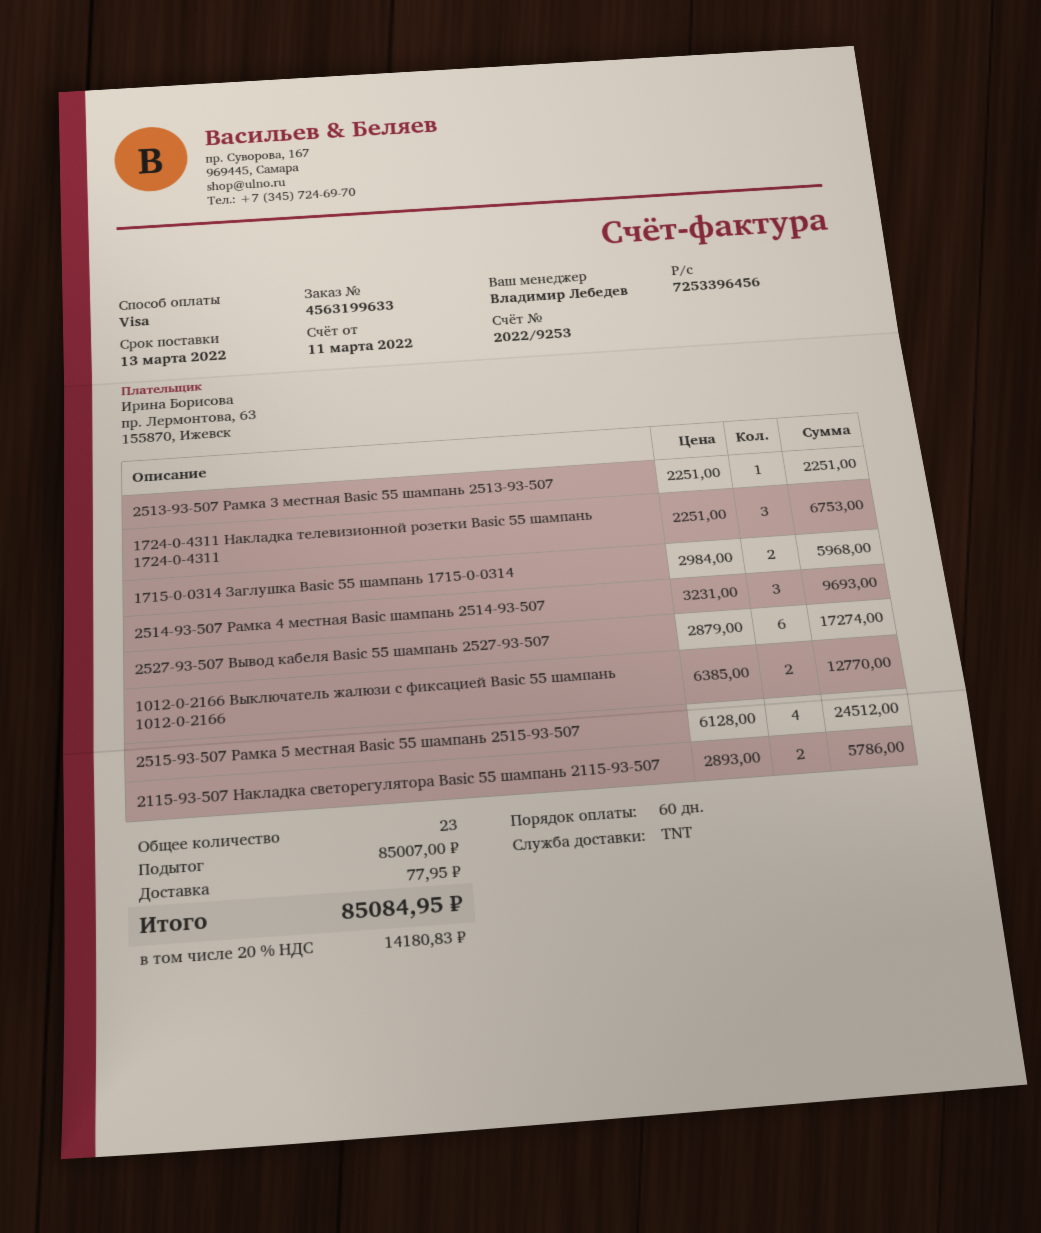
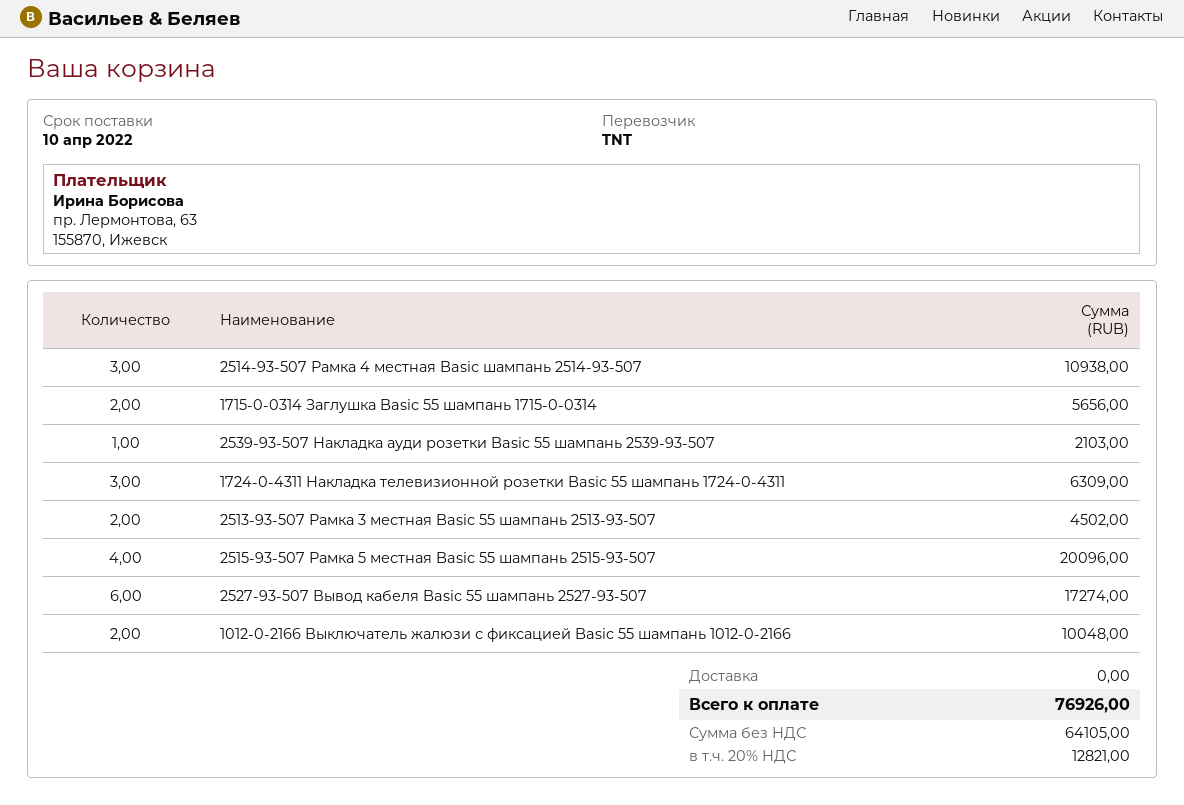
delivery date: 2022-03-13 -> 2022-04-10
2513-93-507 Рамка 3 местная Basic 55 шампань 2513-93-507: 1 for 2251.00 -> 2 for 4502.00
1724-0-4311 Накладка телевизионной розетки Basic 55 шампань 1724-0-4311: 3 for 6753.00 -> 3 for 6309.00
1715-0-0314 Заглушка Basic 55 шампань 1715-0-0314: 2 for 5968.00 -> 2 for 5656.00
2514-93-507 Рамка 4 местная Basic шампань 2514-93-507: 3 for 9693.00 -> 3 for 10938.00
1012-0-2166 Выключатель жалюзи с фиксацией Basic 55 шампань 1012-0-2166: 2 for 12770.00 -> 2 for 10048.00
2515-93-507 Рамка 5 местная Basic 55 шампань 2515-93-507: 4 for 24512.00 -> 4 for 20096.00
2115-93-507 Накладка светорегулятора Basic 55 шампань 2115-93-507: 2 for 5786.00 -> none
2539-93-507 Накладка ауди розетки Basic 55 шампань 2539-93-507: none -> 1 for 2103.00
shipping: 77.95 -> 0.00
tax: 20% = 14180.83 -> 20% = 12821.00
total: 85084.95 -> 76926.00

